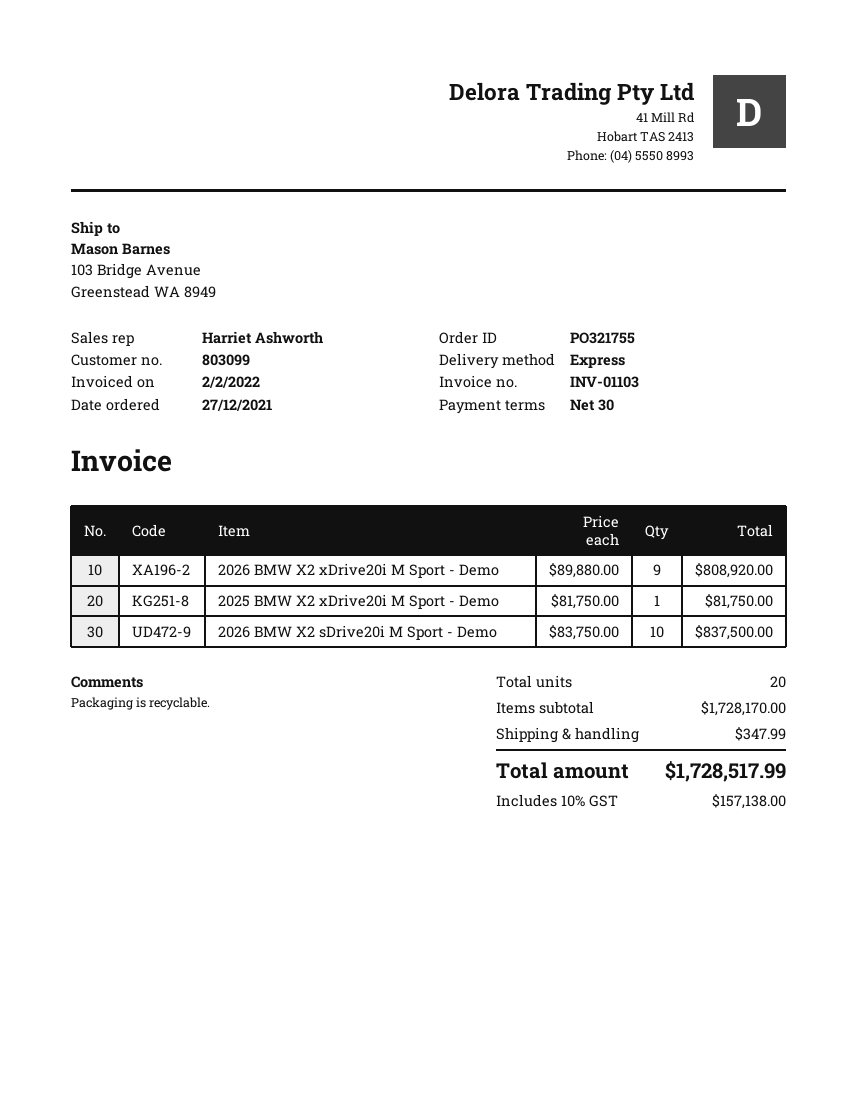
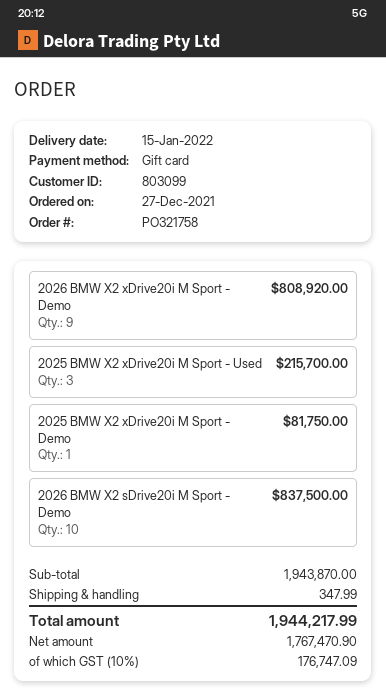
order number: PO321755 -> PO321758
2025 BMW X2 xDrive20i M Sport - Used: none -> 3 for 215700.00
subtotal: 1728170.00 -> 1943870.00
tax: 10% = 157138.00 -> 10% = 176747.09
total: 1728517.99 -> 1944217.99

